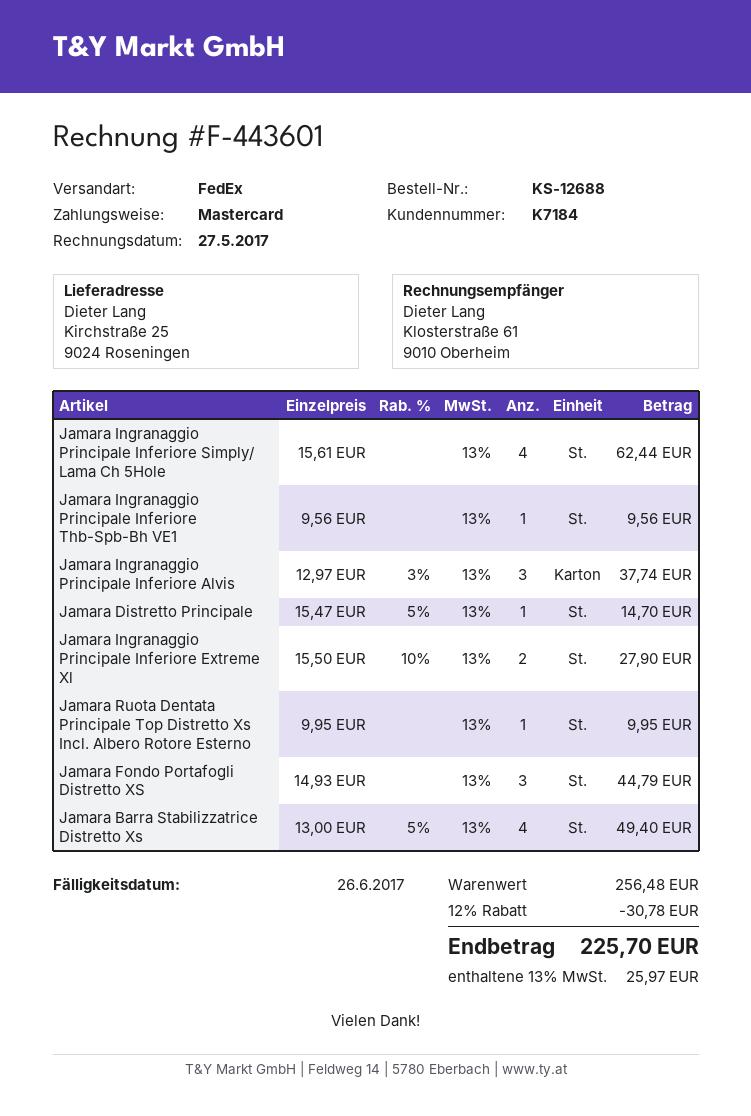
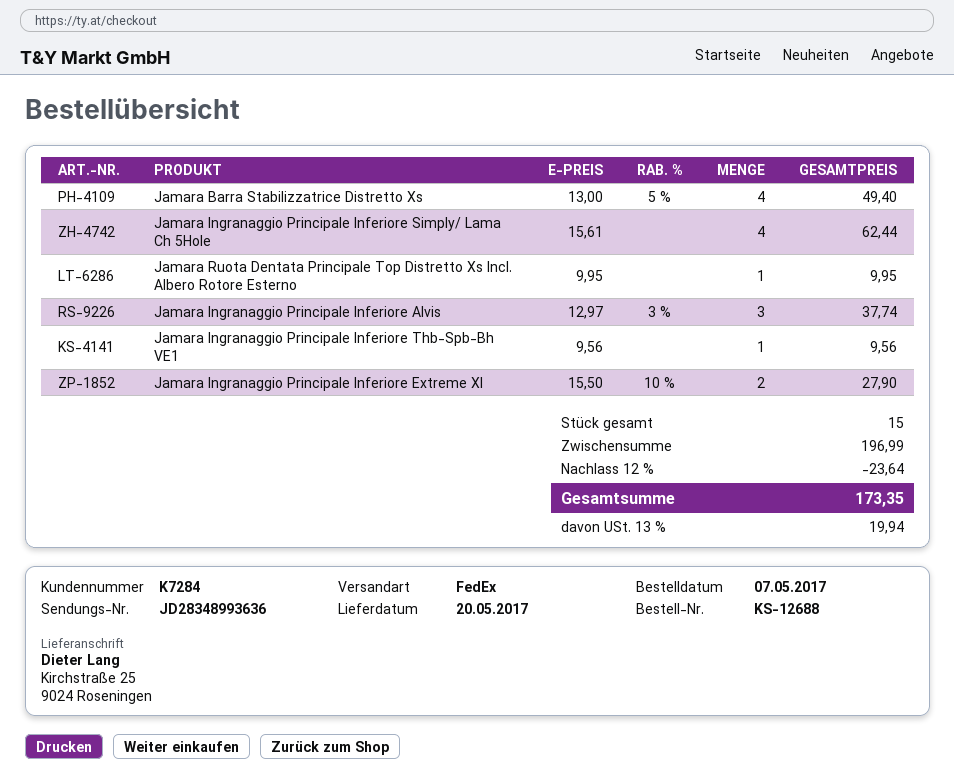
customer number: K7184 -> K7284
Jamara Distretto Principale: 1 x 15.47 - 5% = 14.70 -> none
Jamara Fondo Portafogli Distretto XS: 3 x 14.93 = 44.79 -> none
subtotal: 256.48 -> 196.99
discount: 12% = 30.78 -> 12% = 23.64
tax: 13% = 25.97 -> 13% = 19.94
total: 225.70 -> 173.35

